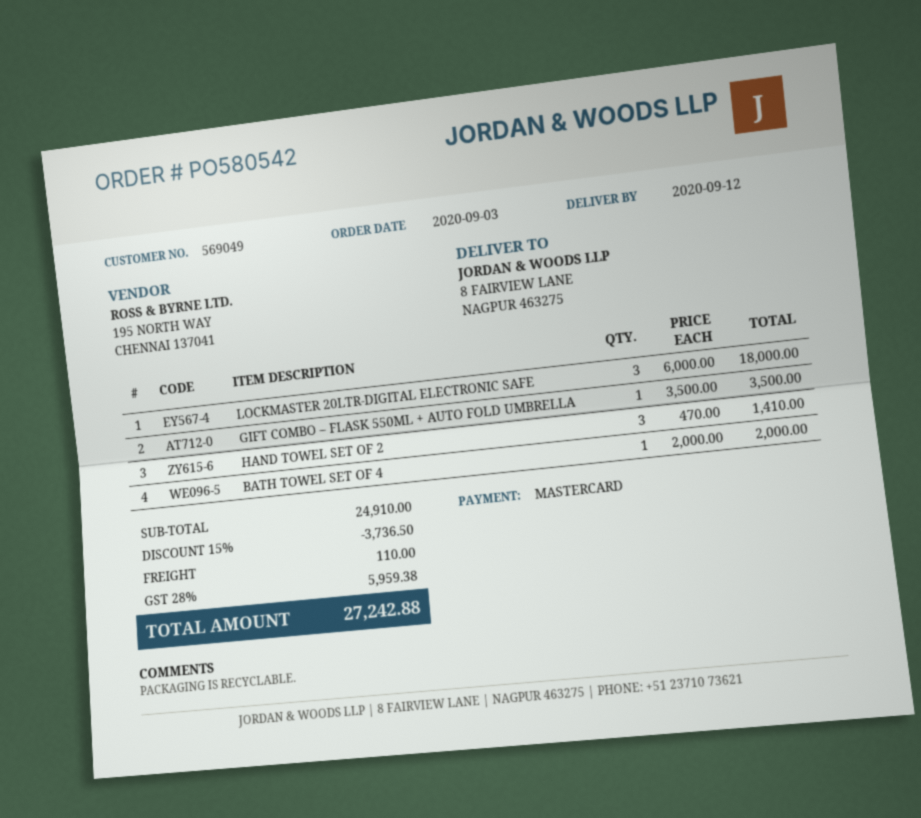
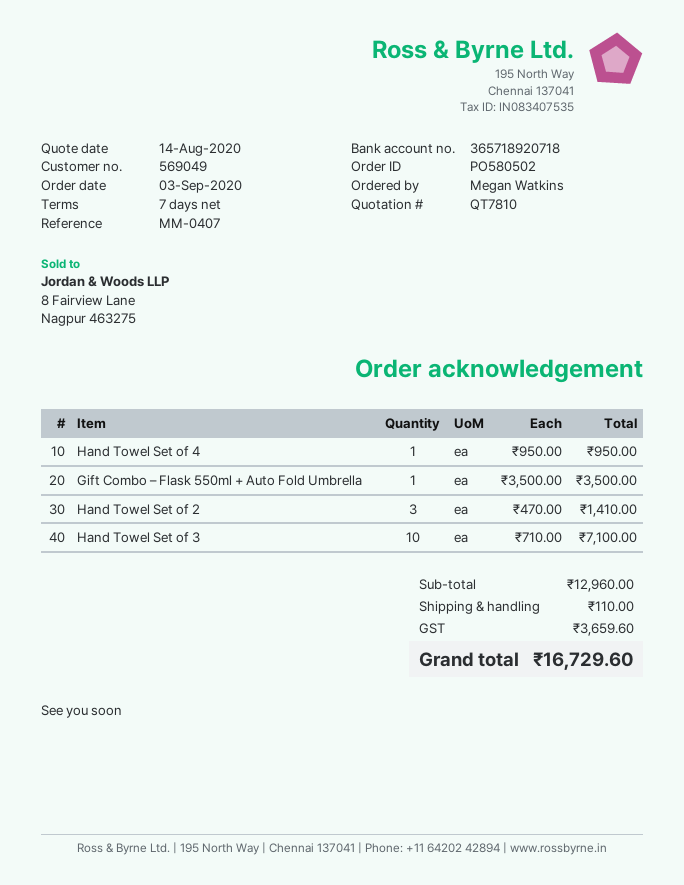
order number: PO580542 -> PO580502
LOCKMASTER 20LTR-DIGITAL ELECTRONIC SAFE: 3 x 6000.00 = 18000.00 -> none
BATH TOWEL SET OF 4: 1 x 2000.00 = 2000.00 -> none
Hand Towel Set of 4: none -> 1 x 950.00 = 950.00
Hand Towel Set of 3: none -> 10 x 710.00 = 7100.00
subtotal: 24910.00 -> 12960.00
discount: 15% = 3736.50 -> none
tax: 5959.38 -> 3659.60
total: 27242.88 -> 16729.60

